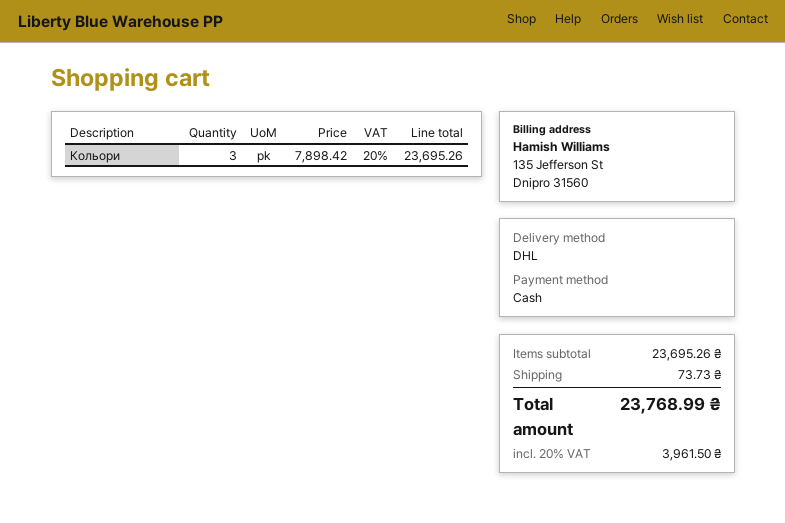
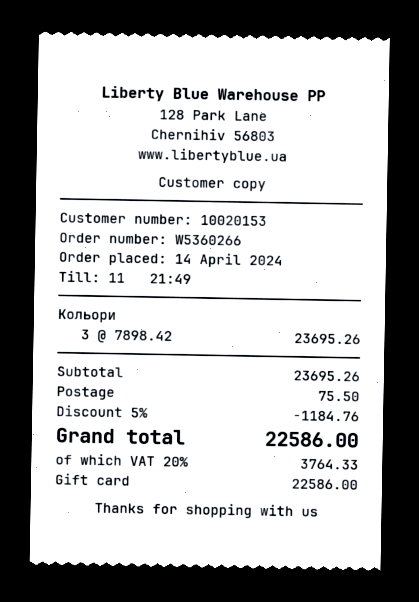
payment method: cash -> gift card
discount: none -> 5% = 1184.76
shipping: 73.73 -> 75.50
tax: 20% = 3961.50 -> 20% = 3764.33
total: 23768.99 -> 22586.00

